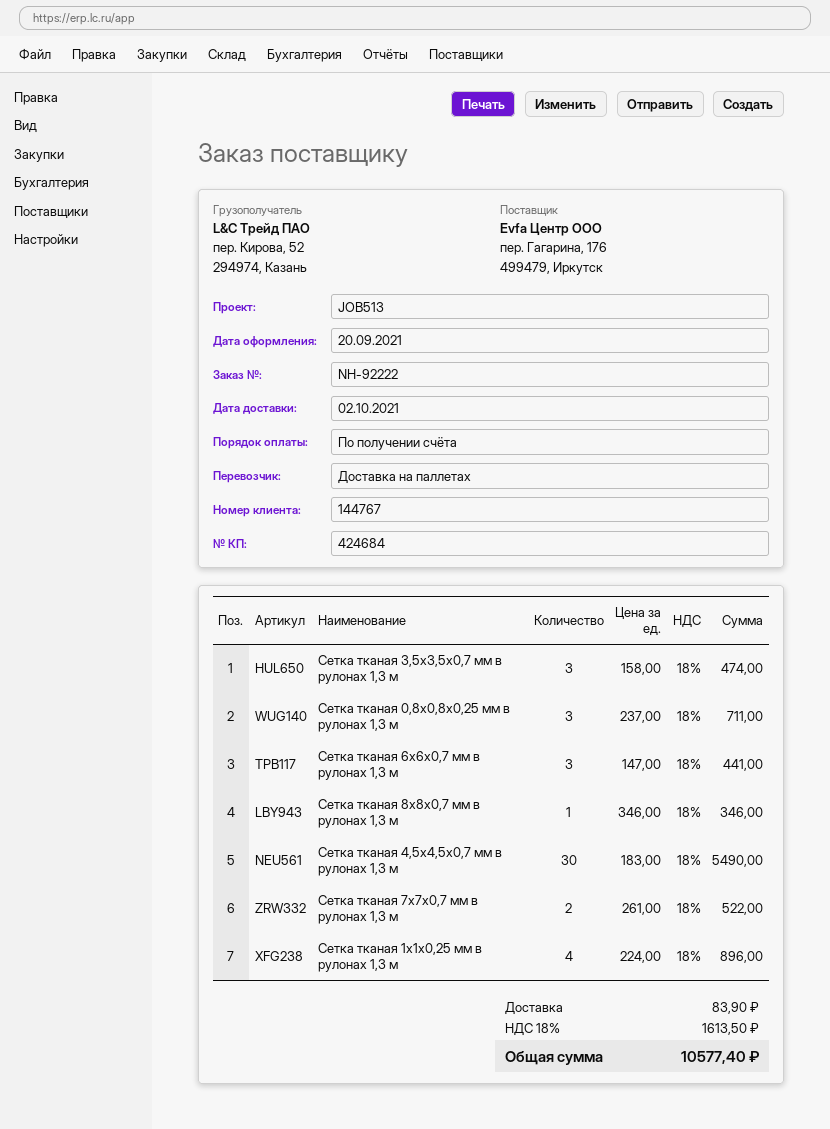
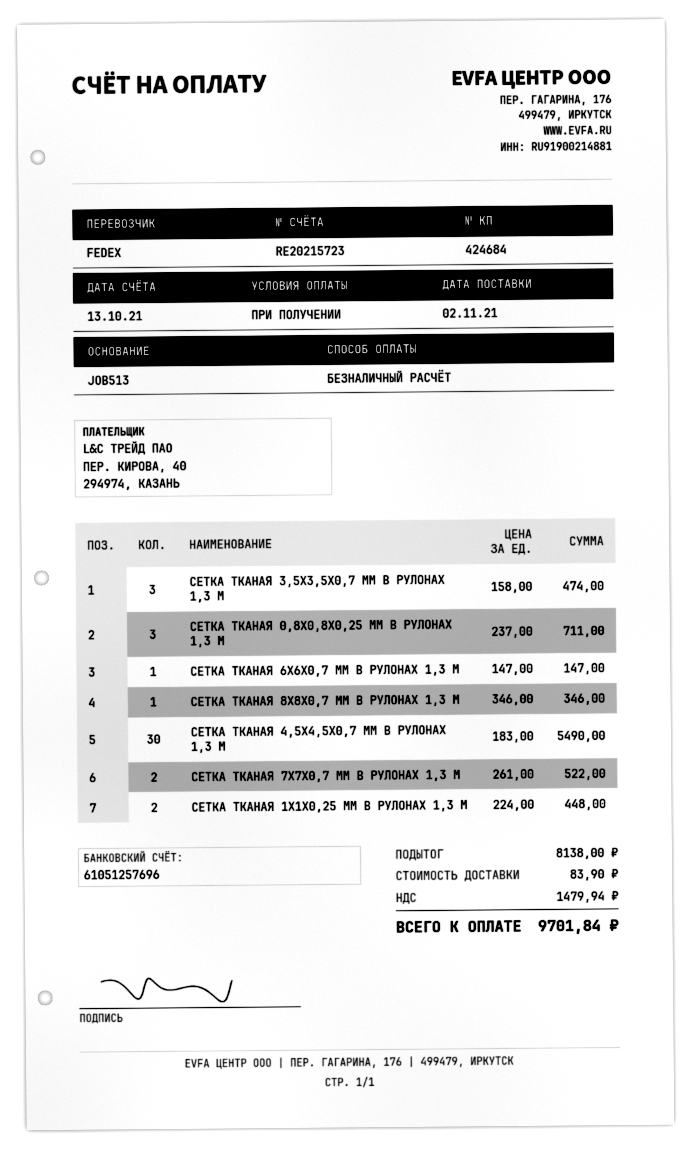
delivery date: 2021-10-02 -> 2021-11-02
shipping method: pallet freight -> FedEx
Сетка тканая 6х6х0,7 мм в рулонах 1,3 м: 3 x 147.00 = 441.00 -> 1 x 147.00 = 147.00
Сетка тканая 1х1х0,25 мм в рулонах 1,3 м: 4 x 224.00 = 896.00 -> 2 x 224.00 = 448.00
tax: 1613.50 -> 1479.94
total: 10577.40 -> 9701.84

